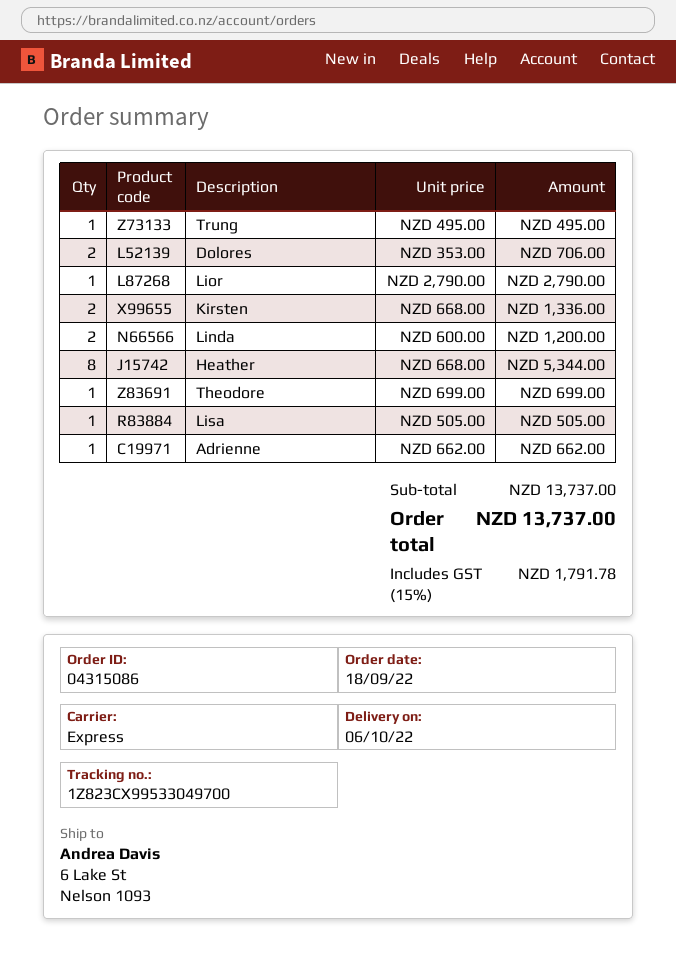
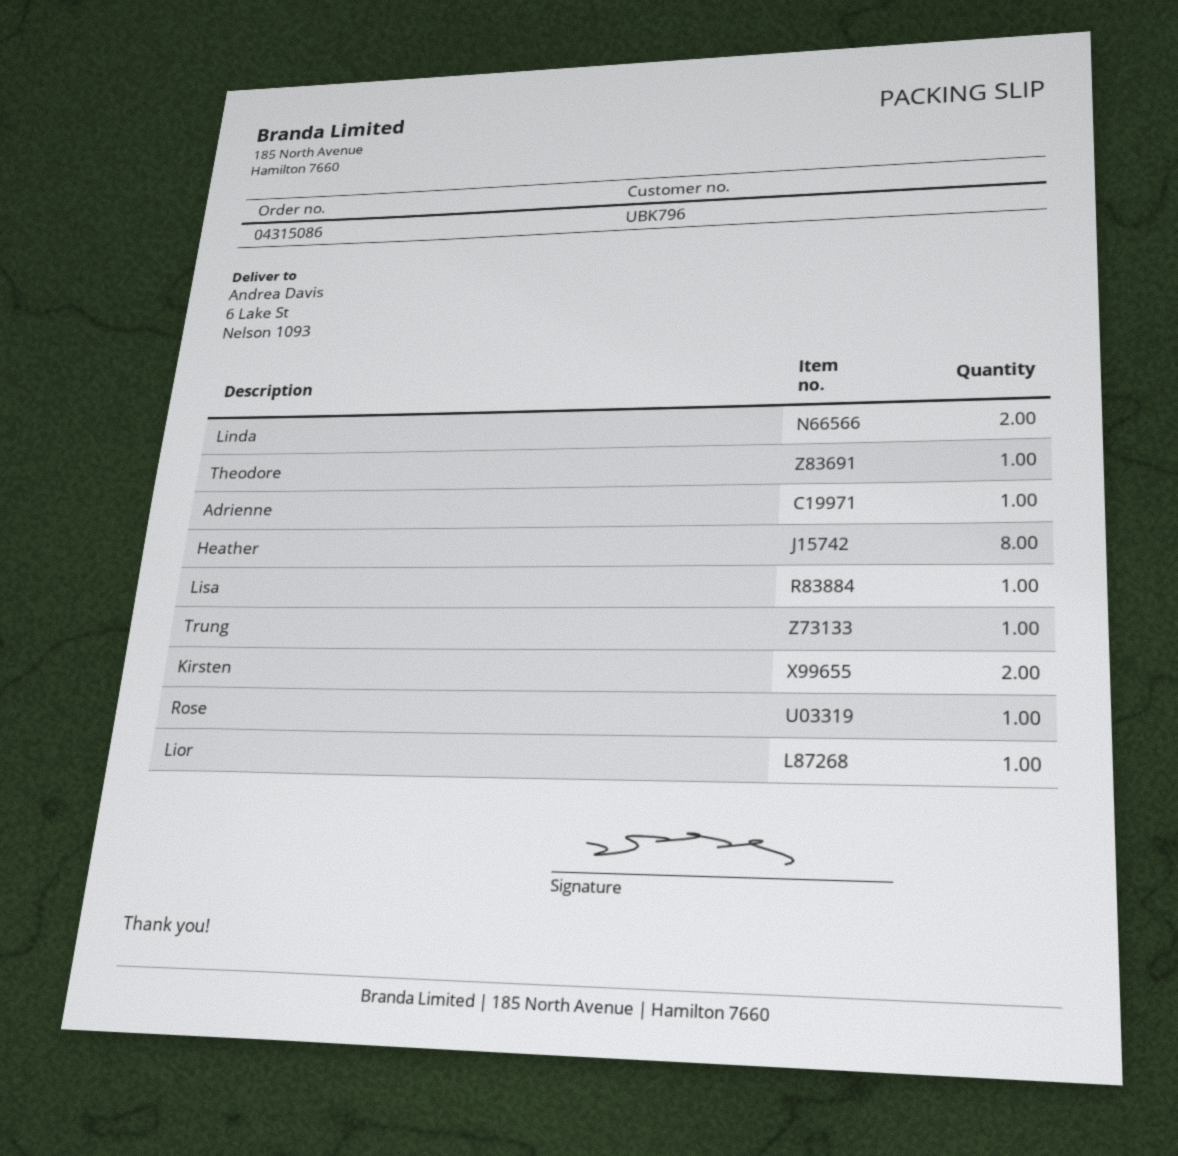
Dolores: 2 -> none
Rose: none -> 1

